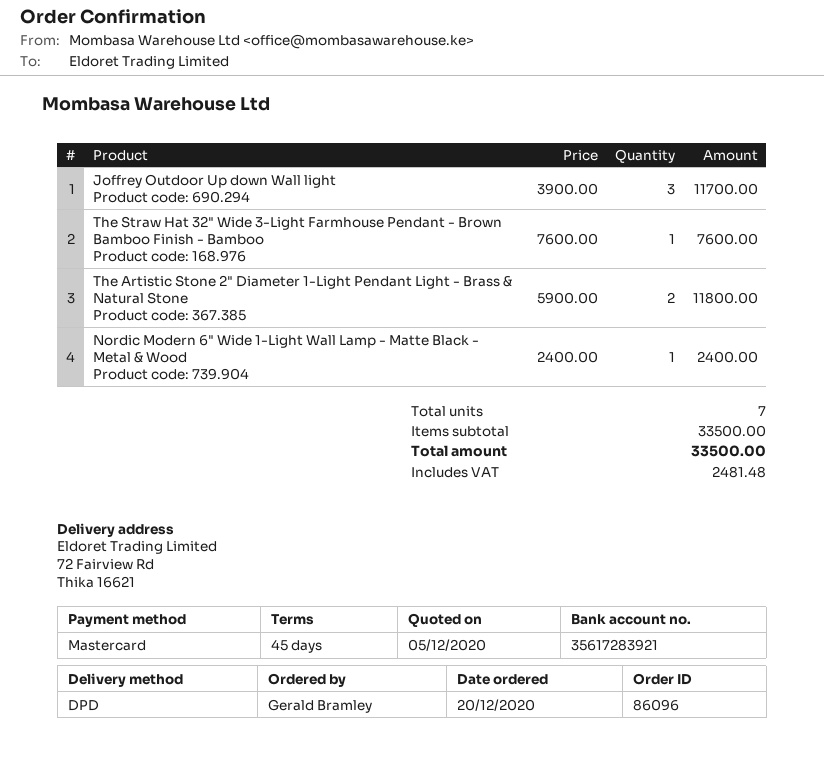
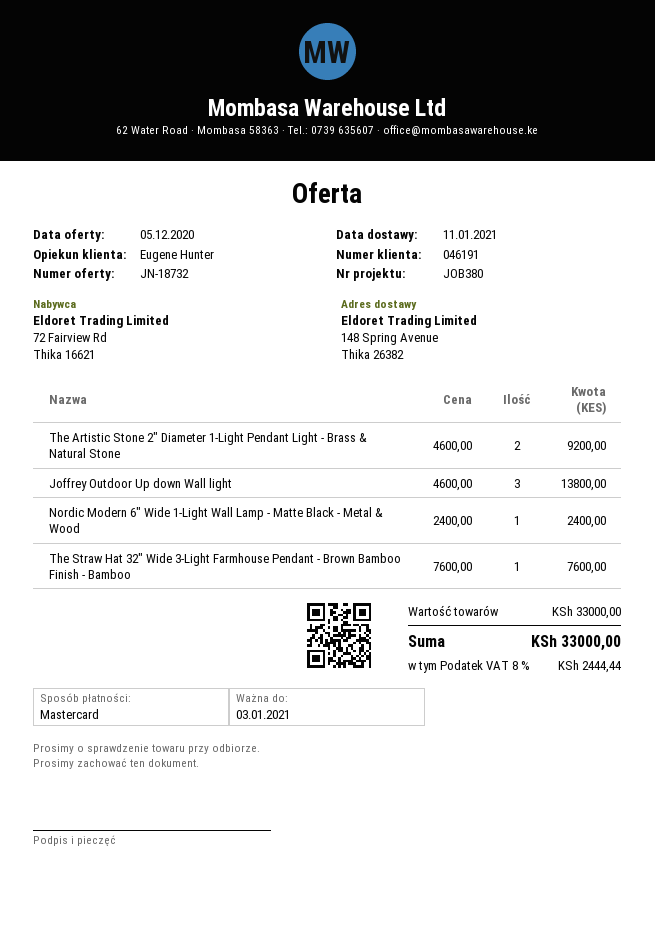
ship to: 72 Fairview Rd, Thika 16621 -> 148 Spring Avenue, Thika 26382
Joffrey Outdoor Up down Wall light: 3 x 3900.00 = 11700.00 -> 3 x 4600.00 = 13800.00
The Artistic Stone 2" Diameter 1-Light Pendant Light - Brass & Natural Stone: 2 x 5900.00 = 11800.00 -> 2 x 4600.00 = 9200.00
subtotal: 33500.00 -> 33000.00
tax: 2481.48 -> 2444.44
total: 33500.00 -> 33000.00

